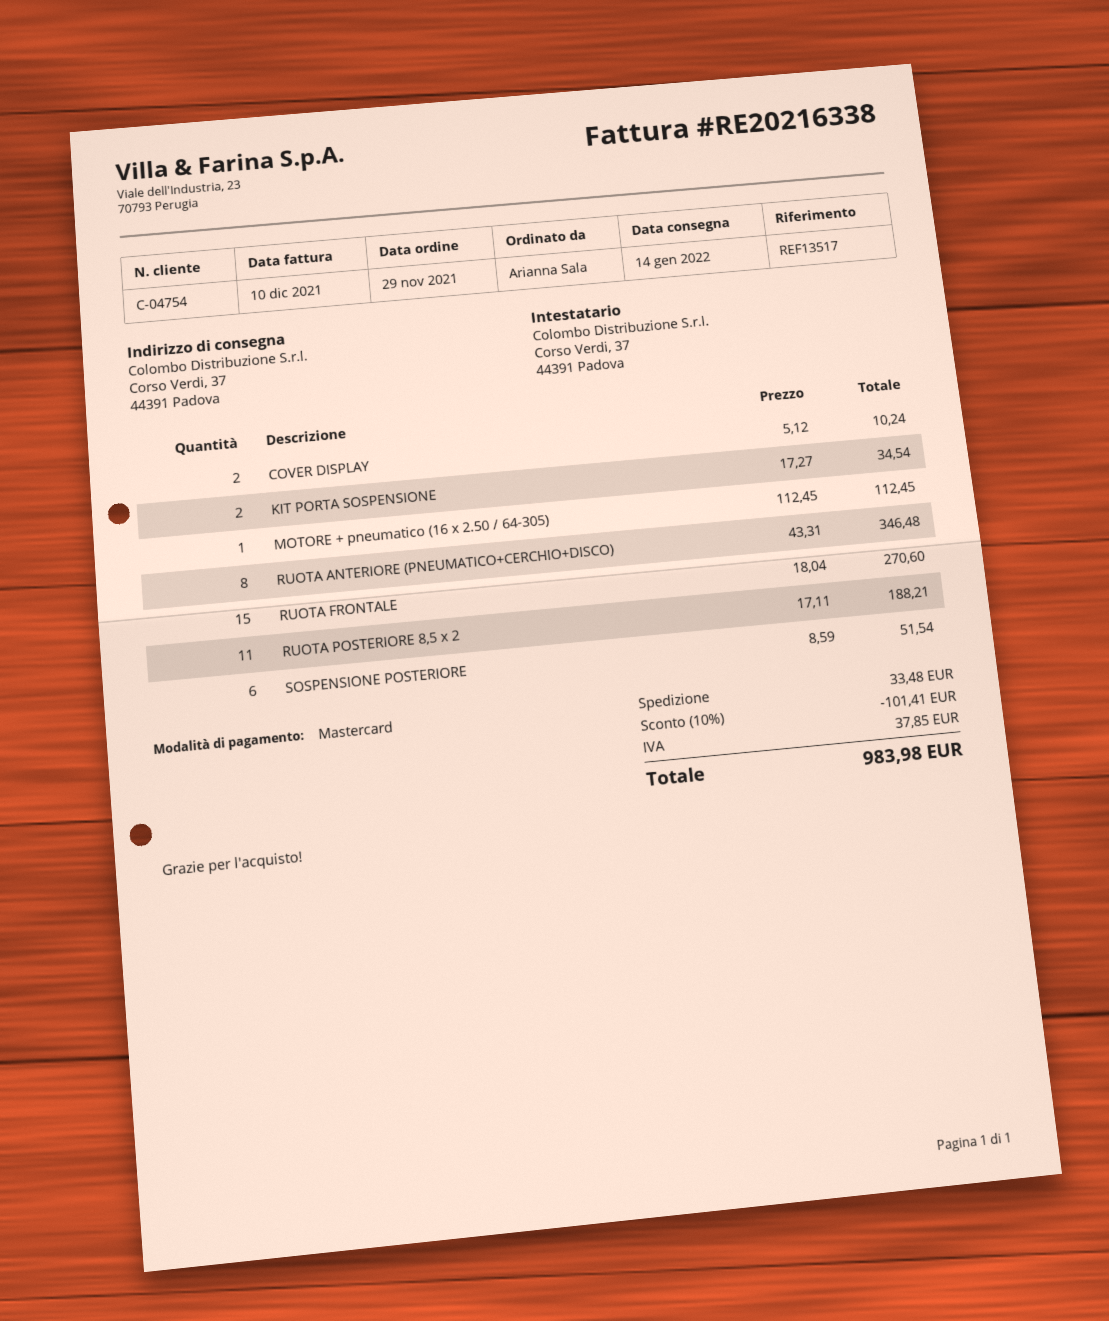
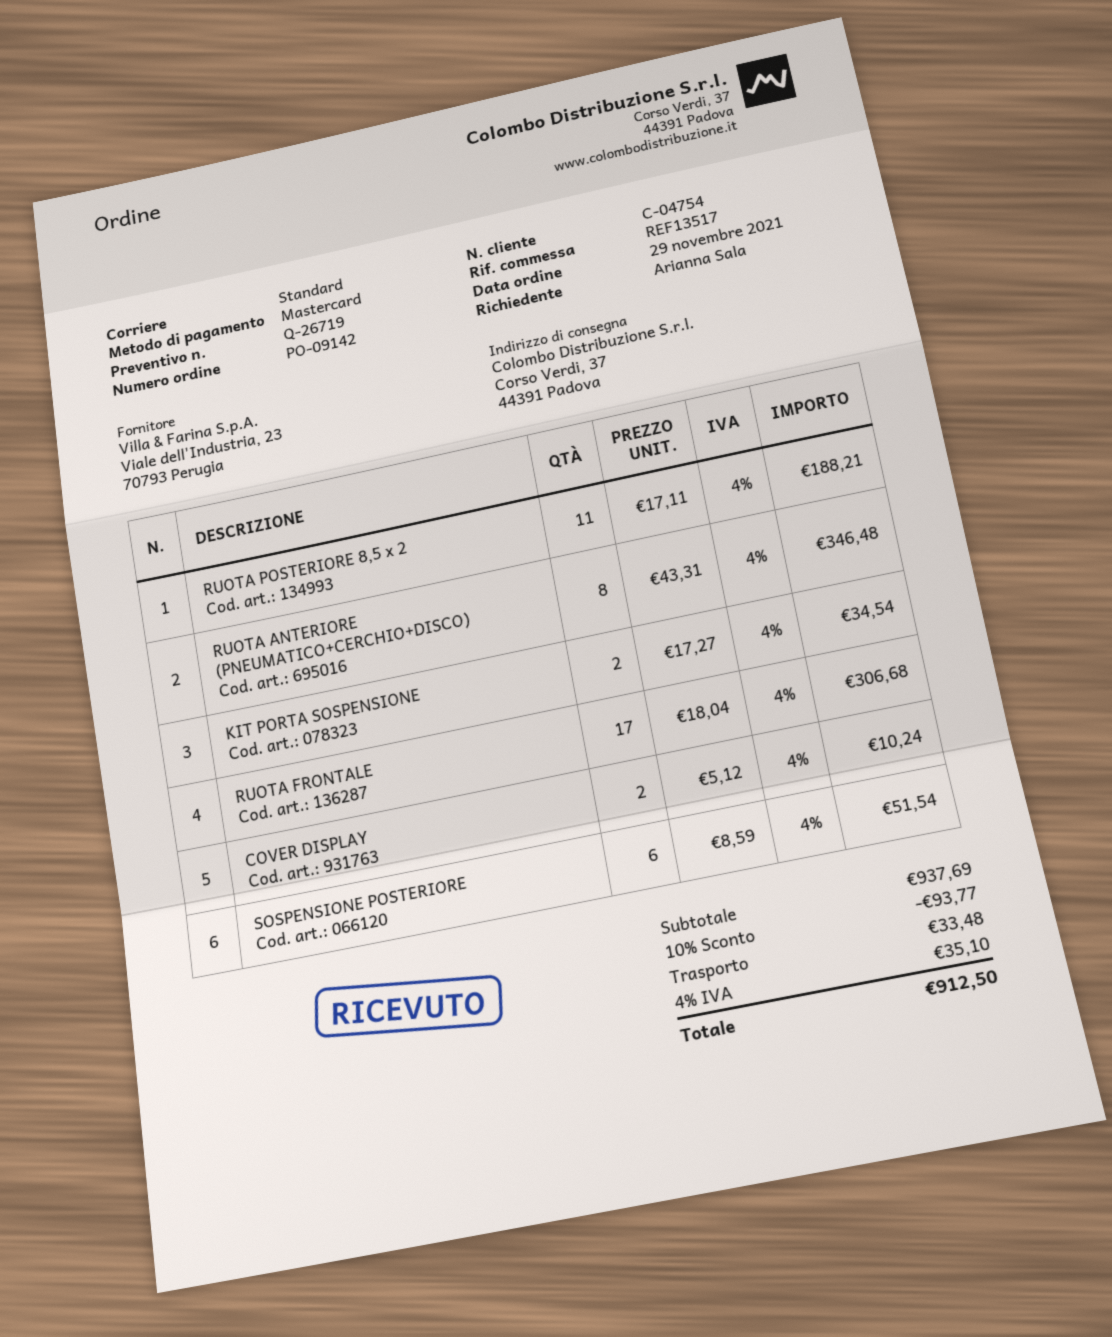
MOTORE + pneumatico (16 x 2.50 / 64-305): 1 x 112.45 = 112.45 -> none
RUOTA FRONTALE: 15 x 18.04 = 270.60 -> 17 x 18.04 = 306.68
discount: 10% = 101.41 -> 10% = 93.77
tax: 37.85 -> 35.10
total: 983.98 -> 912.50

